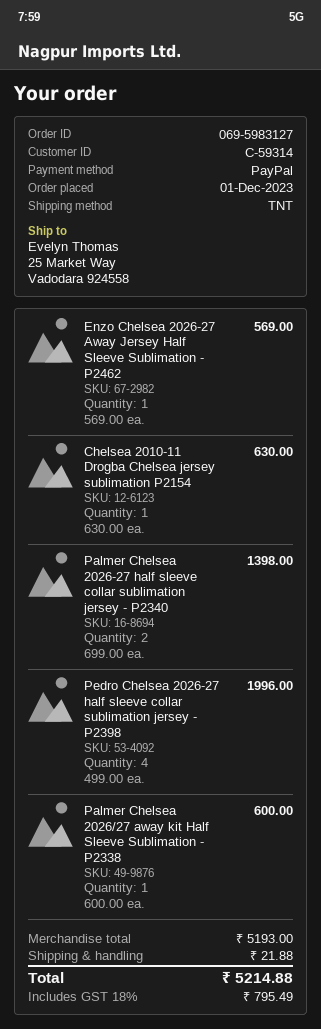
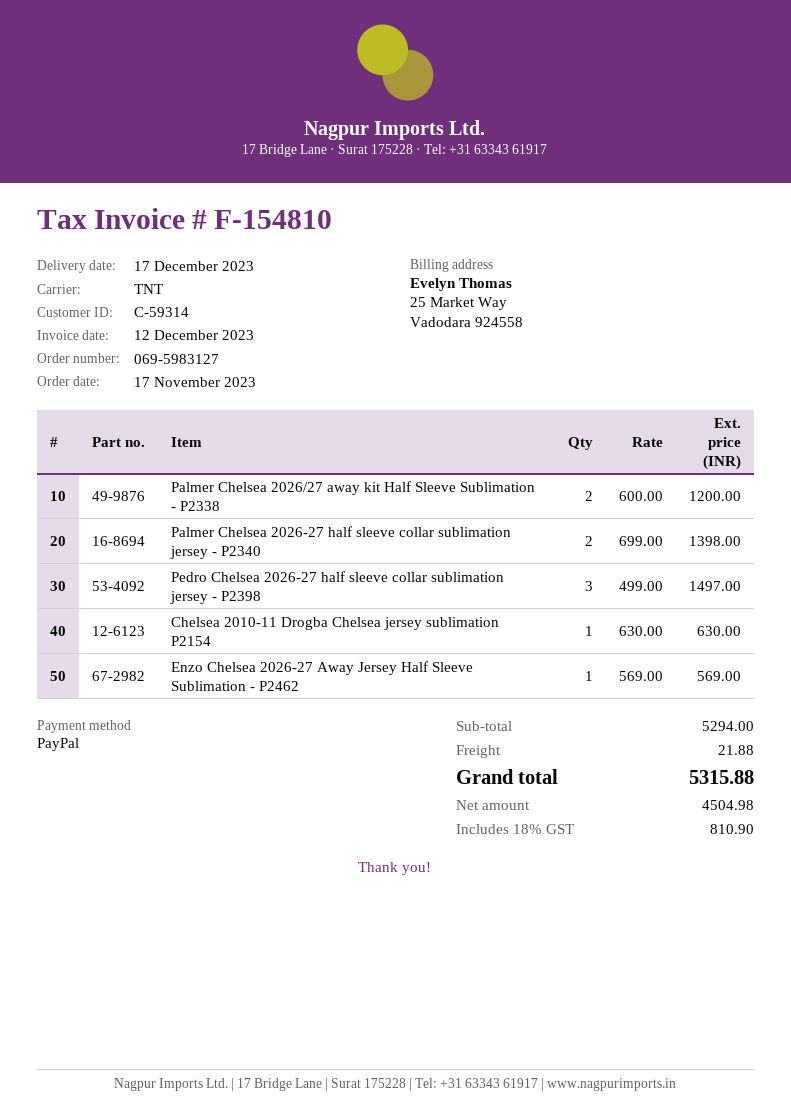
order date: 2023-12-01 -> 2023-11-17
Pedro Chelsea 2026-27 half sleeve collar sublimation jersey - P2398: 4 x 499.00 = 1996.00 -> 3 x 499.00 = 1497.00
Palmer Chelsea 2026/27 away kit Half Sleeve Sublimation - P2338: 1 x 600.00 = 600.00 -> 2 x 600.00 = 1200.00
subtotal: 5193.00 -> 5294.00
tax: 18% = 795.49 -> 18% = 810.90
total: 5214.88 -> 5315.88

